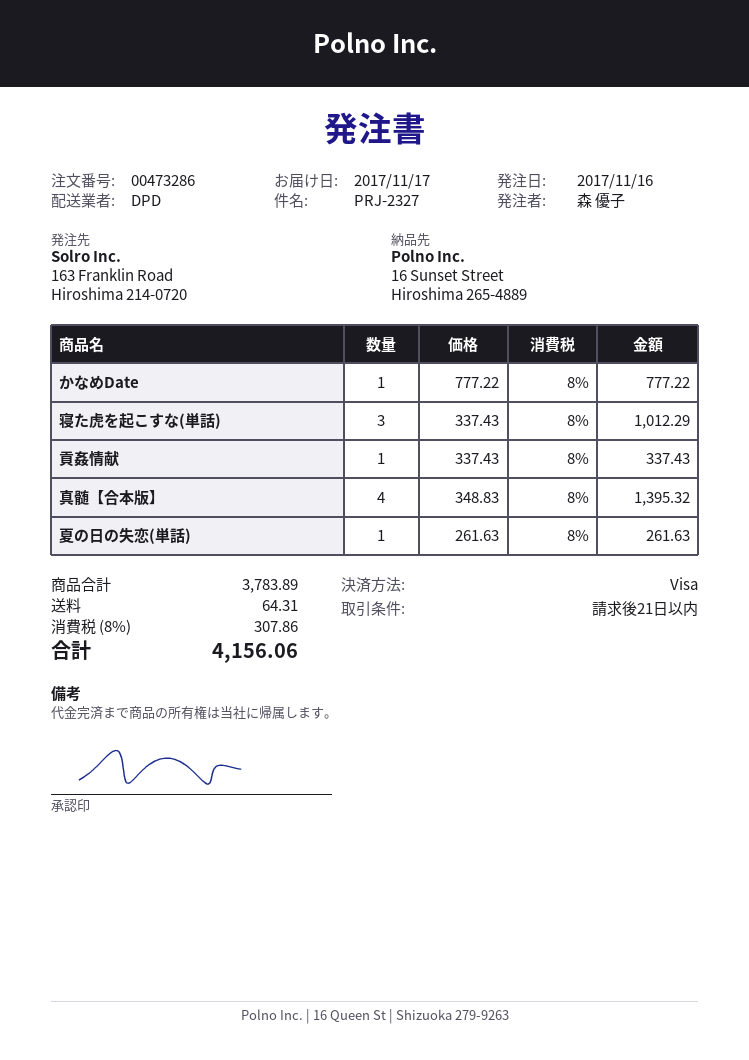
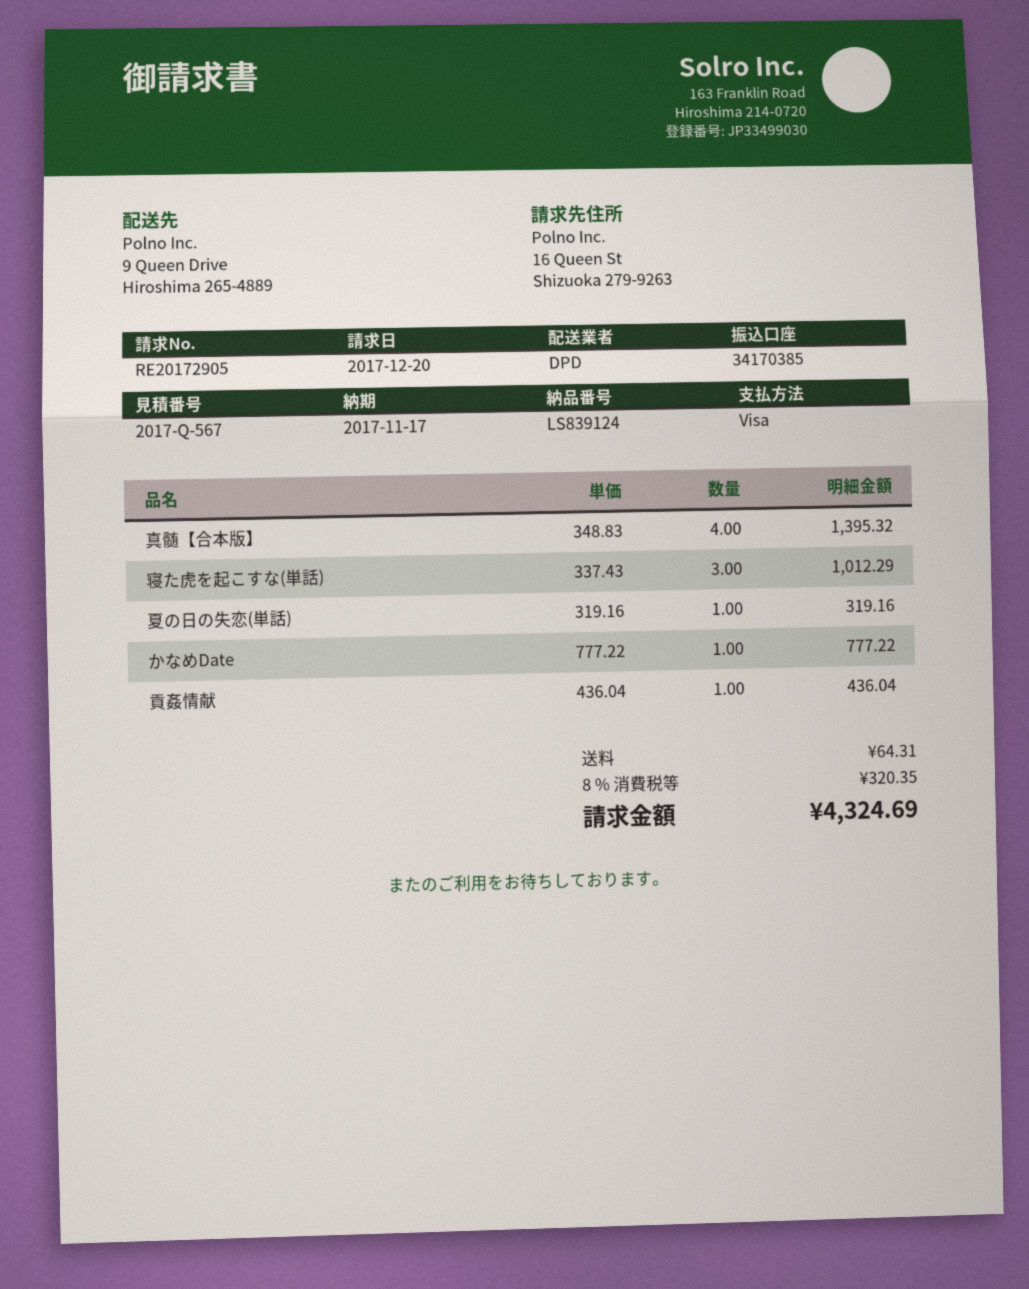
ship to: 16 Sunset Street, Hiroshima 265-4889 -> 9 Queen Drive, Hiroshima 265-4889
貢姦情献: 1 x 337.43 = 337.43 -> 1 x 436.04 = 436.04
夏の日の失恋(単話): 1 x 261.63 = 261.63 -> 1 x 319.16 = 319.16
tax: 8% = 307.86 -> 8% = 320.35
total: 4156.06 -> 4324.69

